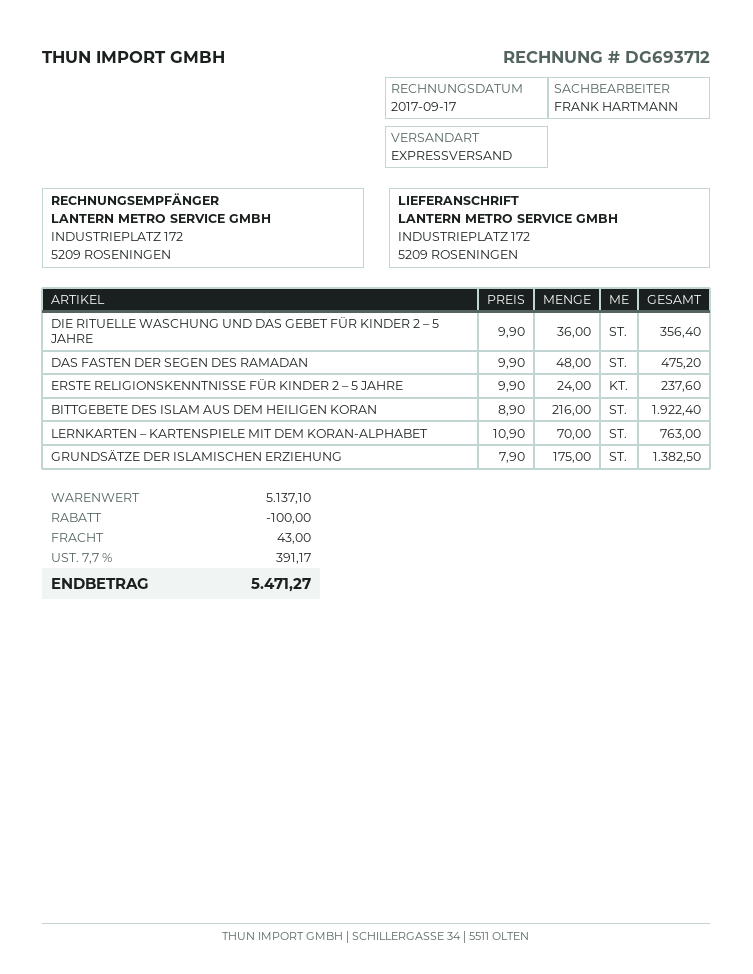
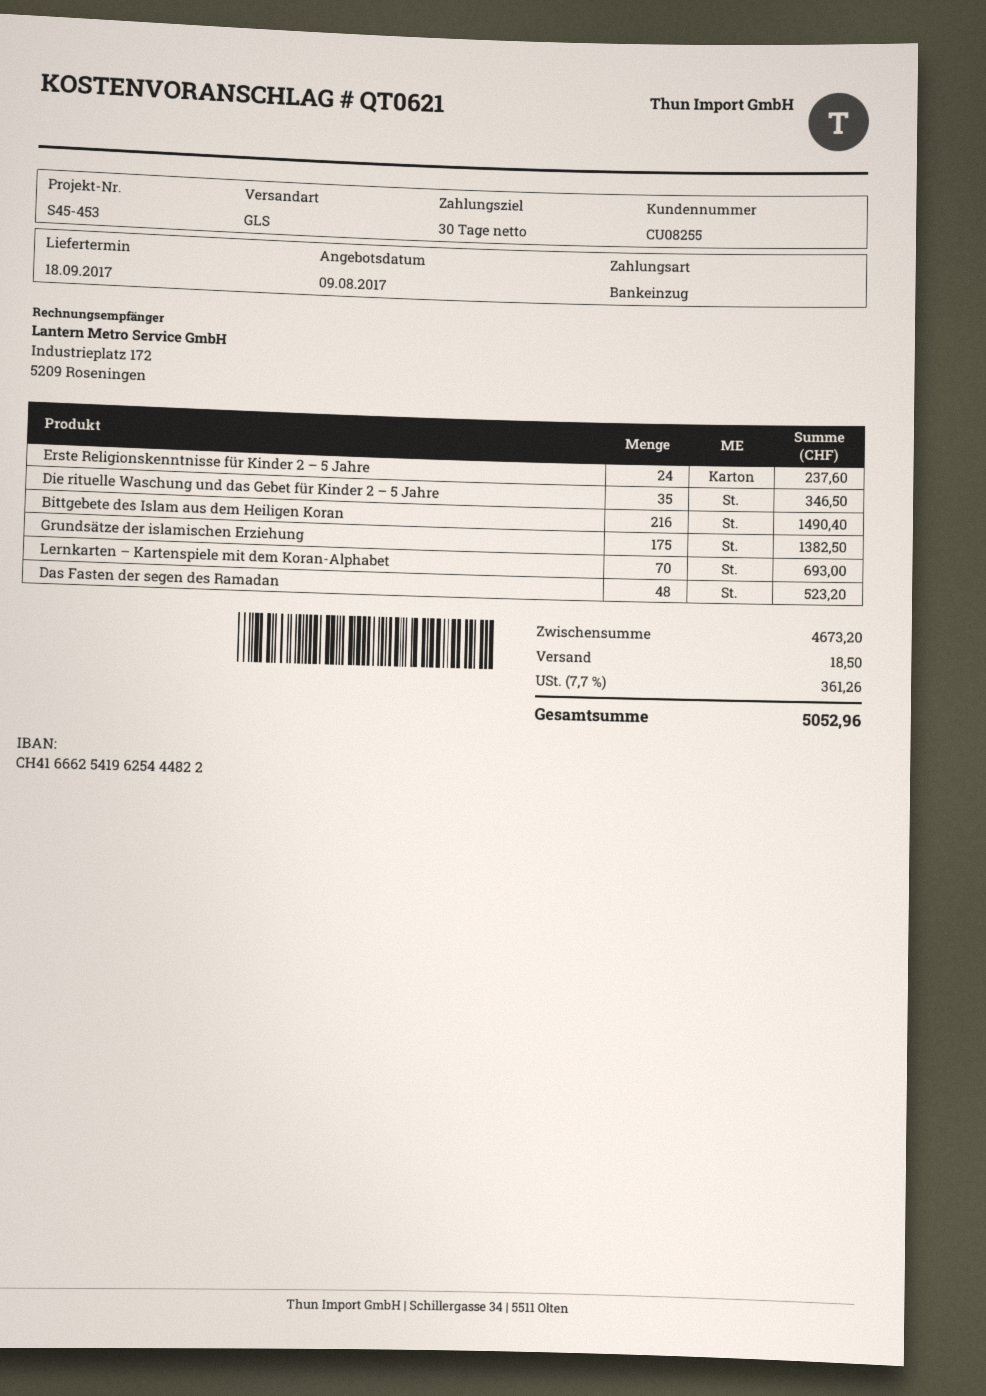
shipping method: express -> GLS
DIE RITUELLE WASCHUNG UND DAS GEBET FÜR KINDER 2 – 5 JAHRE: 36 for 356.40 -> 35 for 346.50
DAS FASTEN DER SEGEN DES RAMADAN: 48 for 475.20 -> 48 for 523.20
BITTGEBETE DES ISLAM AUS DEM HEILIGEN KORAN: 216 for 1922.40 -> 216 for 1490.40
LERNKARTEN – KARTENSPIELE MIT DEM KORAN-ALPHABET: 70 for 763.00 -> 70 for 693.00
subtotal: 5137.10 -> 4673.20
discount: 100.00 -> none
shipping: 43.00 -> 18.50
tax: 7.7% = 391.17 -> 7.7% = 361.26
total: 5471.27 -> 5052.96

